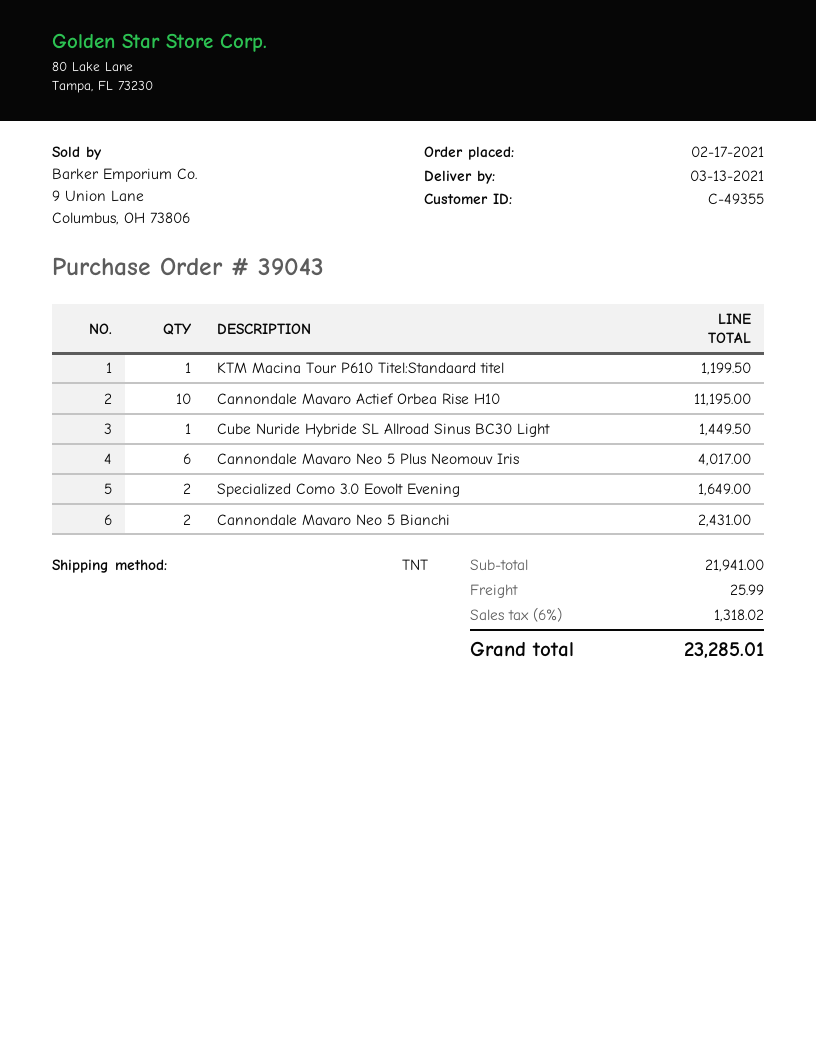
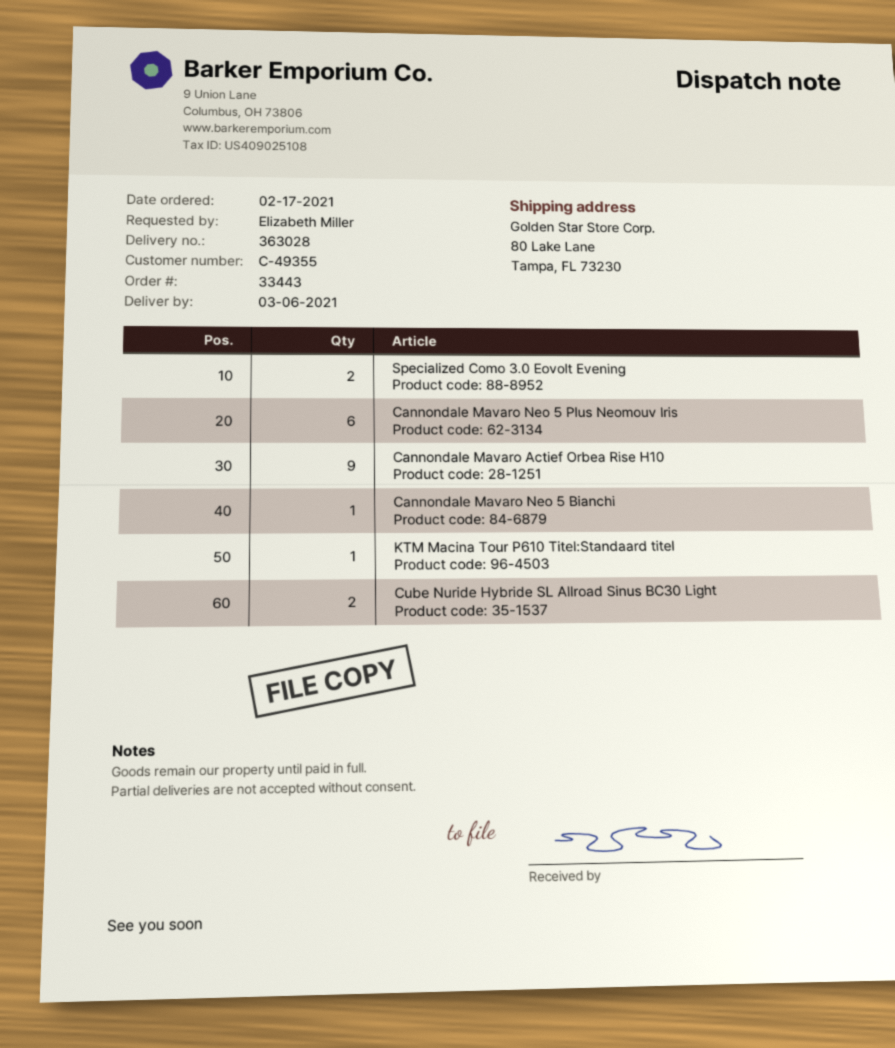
order number: 39043 -> 33443
delivery date: 2021-03-13 -> 2021-03-06
Cannondale Mavaro Actief Orbea Rise H10: 10 -> 9
Cube Nuride Hybride SL Allroad Sinus BC30 Light: 1 -> 2
Cannondale Mavaro Neo 5 Bianchi: 2 -> 1

